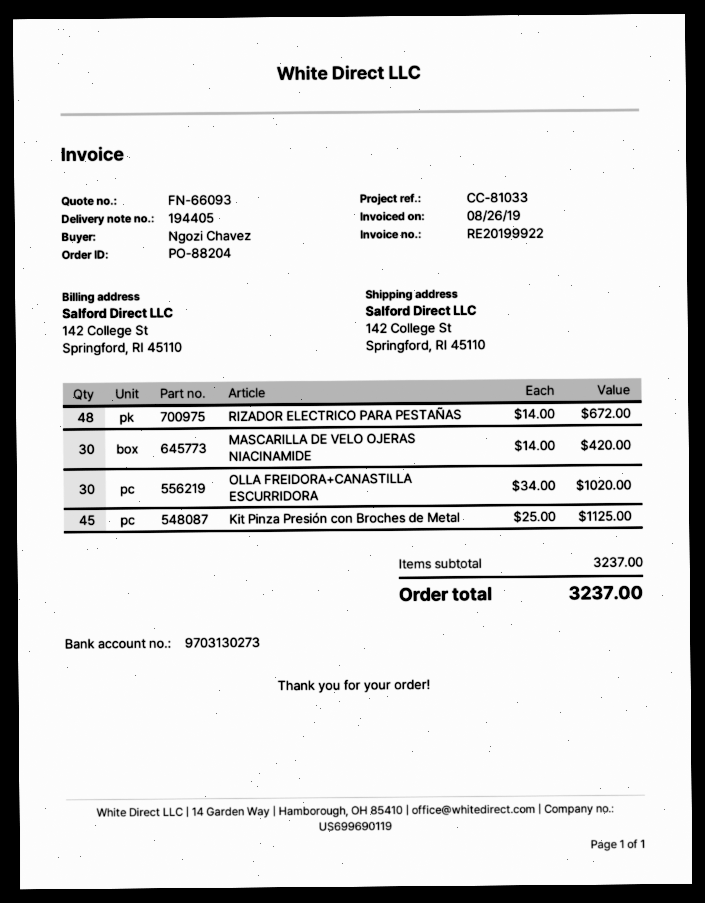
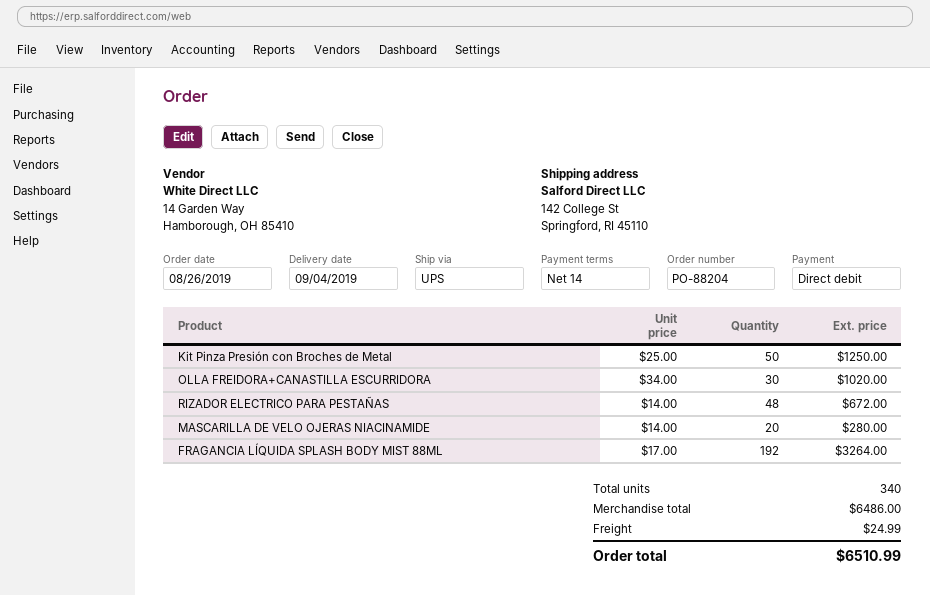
MASCARILLA DE VELO OJERAS NIACINAMIDE: 30 x 14.00 = 420.00 -> 20 x 14.00 = 280.00
Kit Pinza Presión con Broches de Metal: 45 x 25.00 = 1125.00 -> 50 x 25.00 = 1250.00
FRAGANCIA LÍQUIDA SPLASH BODY MIST 88ML: none -> 192 x 17.00 = 3264.00
subtotal: 3237.00 -> 6486.00
shipping: none -> 24.99
total: 3237.00 -> 6510.99

